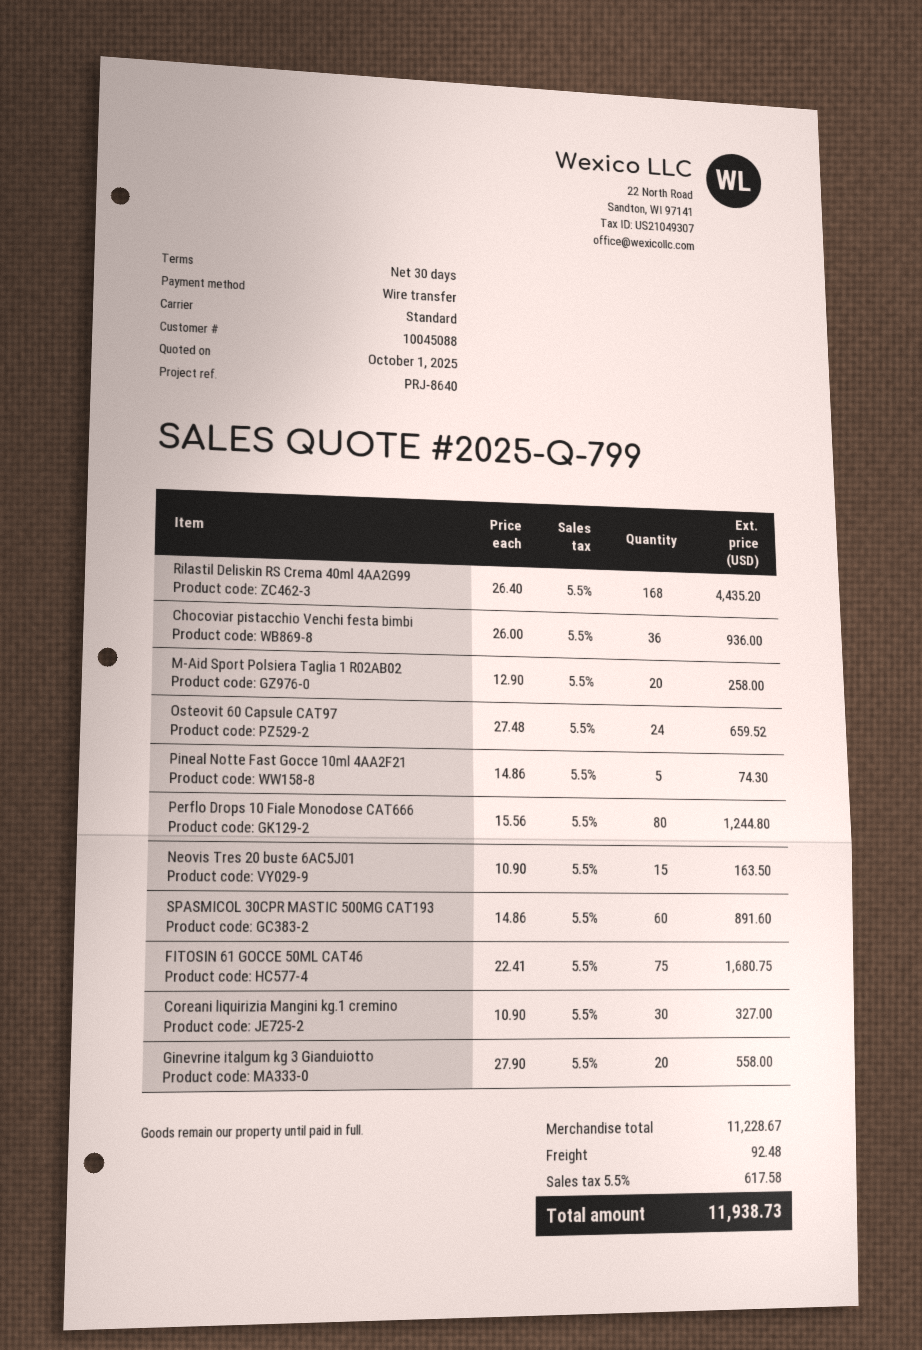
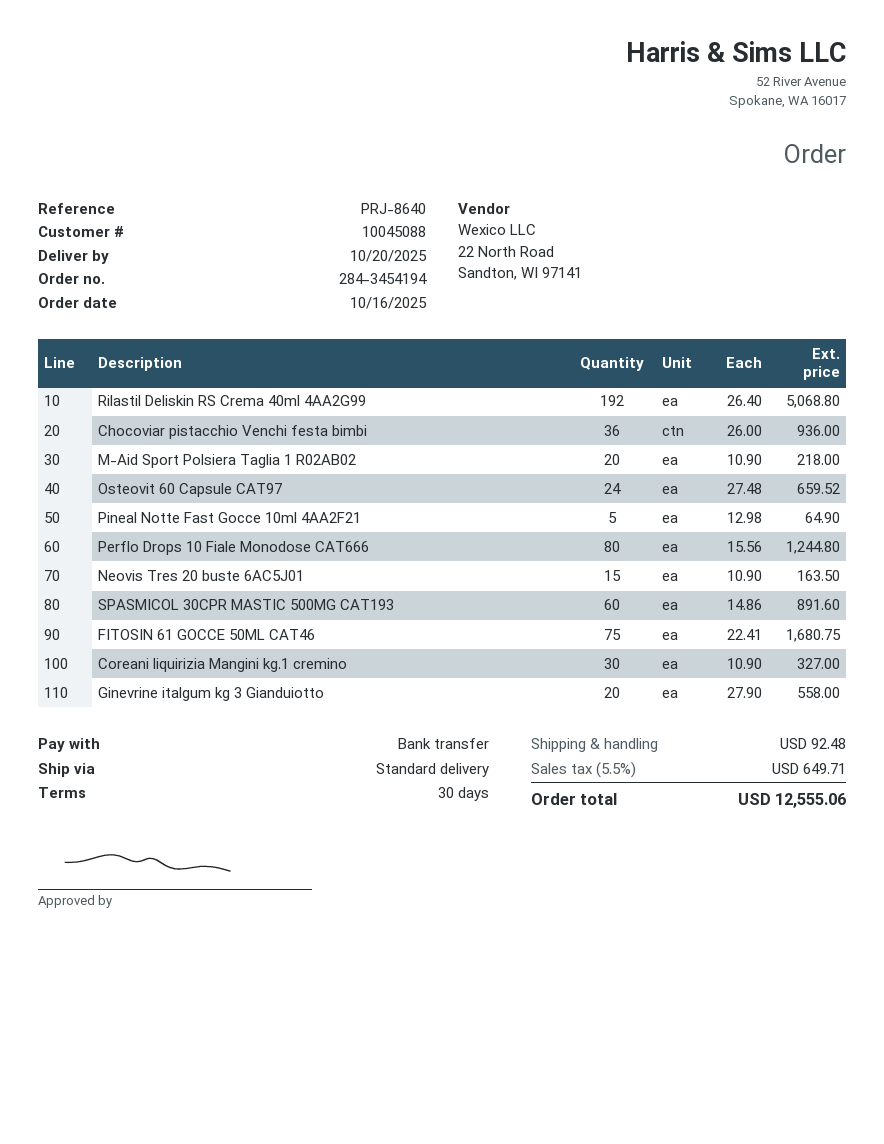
Rilastil Deliskin RS Crema 40ml 4AA2G99: 168 x 26.40 = 4435.20 -> 192 x 26.40 = 5068.80
M-Aid Sport Polsiera Taglia 1 R02AB02: 20 x 12.90 = 258.00 -> 20 x 10.90 = 218.00
Pineal Notte Fast Gocce 10ml 4AA2F21: 5 x 14.86 = 74.30 -> 5 x 12.98 = 64.90
tax: 5.5% = 617.58 -> 5.5% = 649.71
total: 11938.73 -> 12555.06

